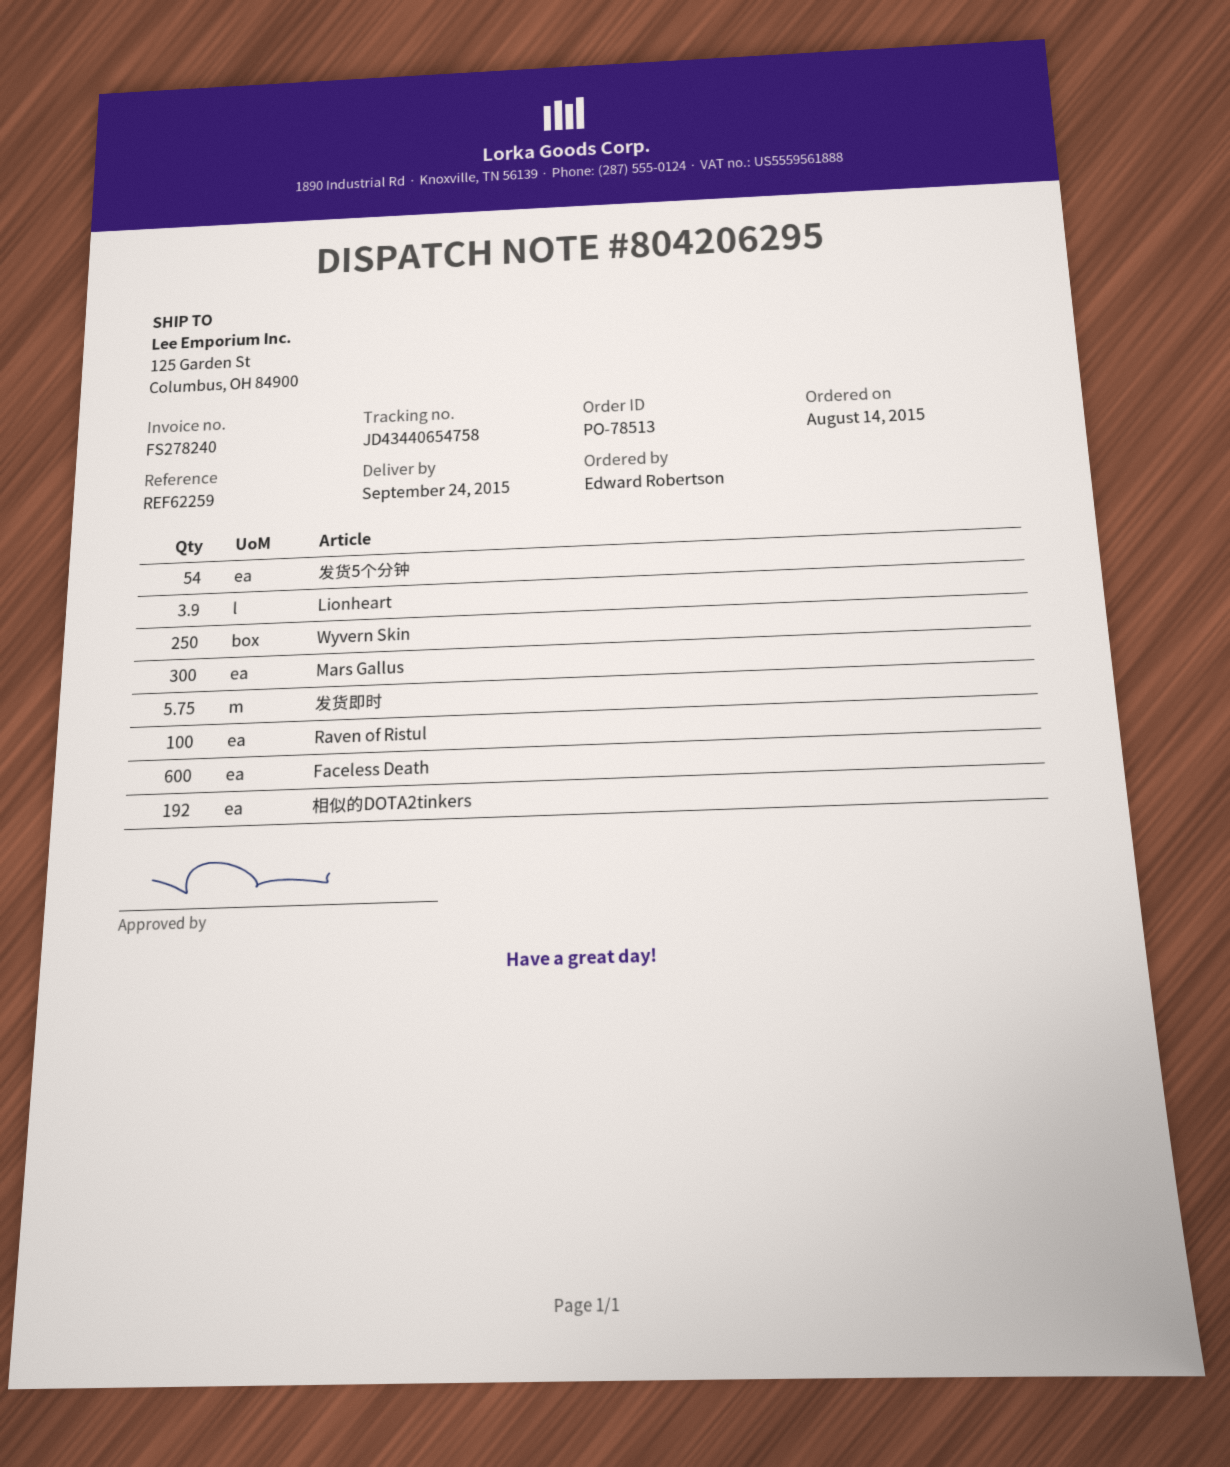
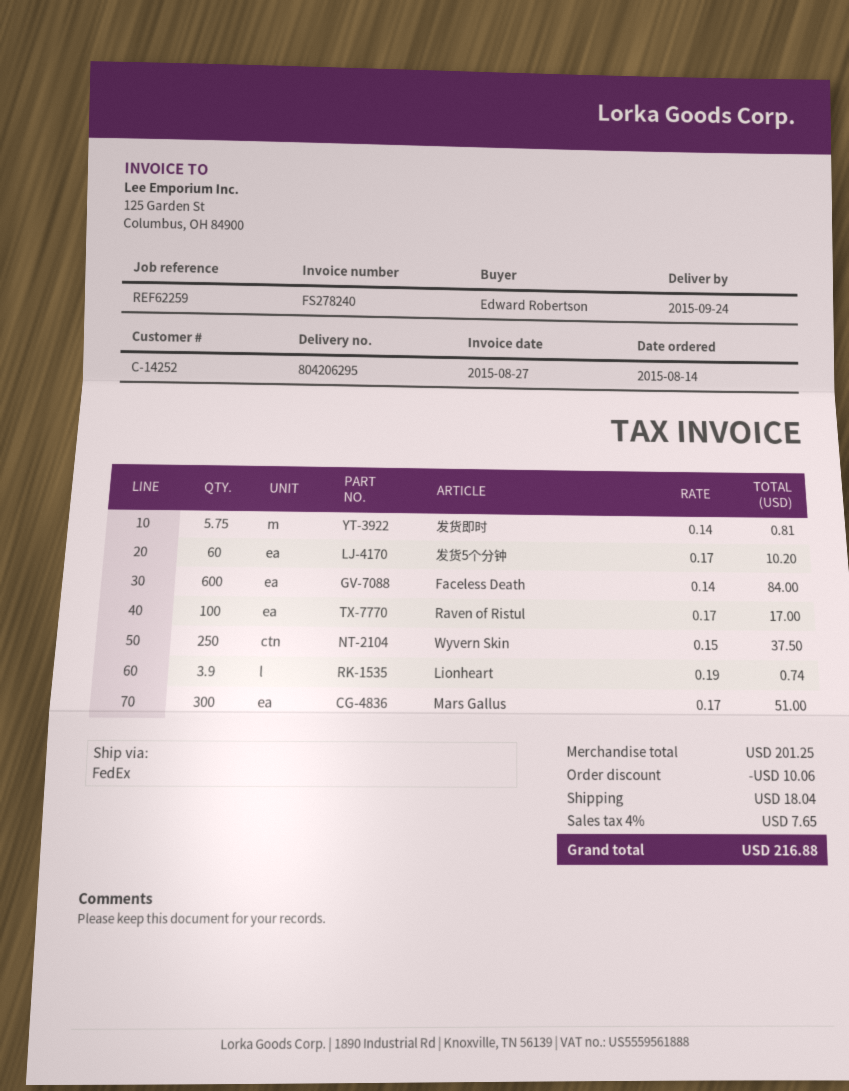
发货5个分钟: 54 -> 60
相似的DOTA2tinkers: 192 -> none

